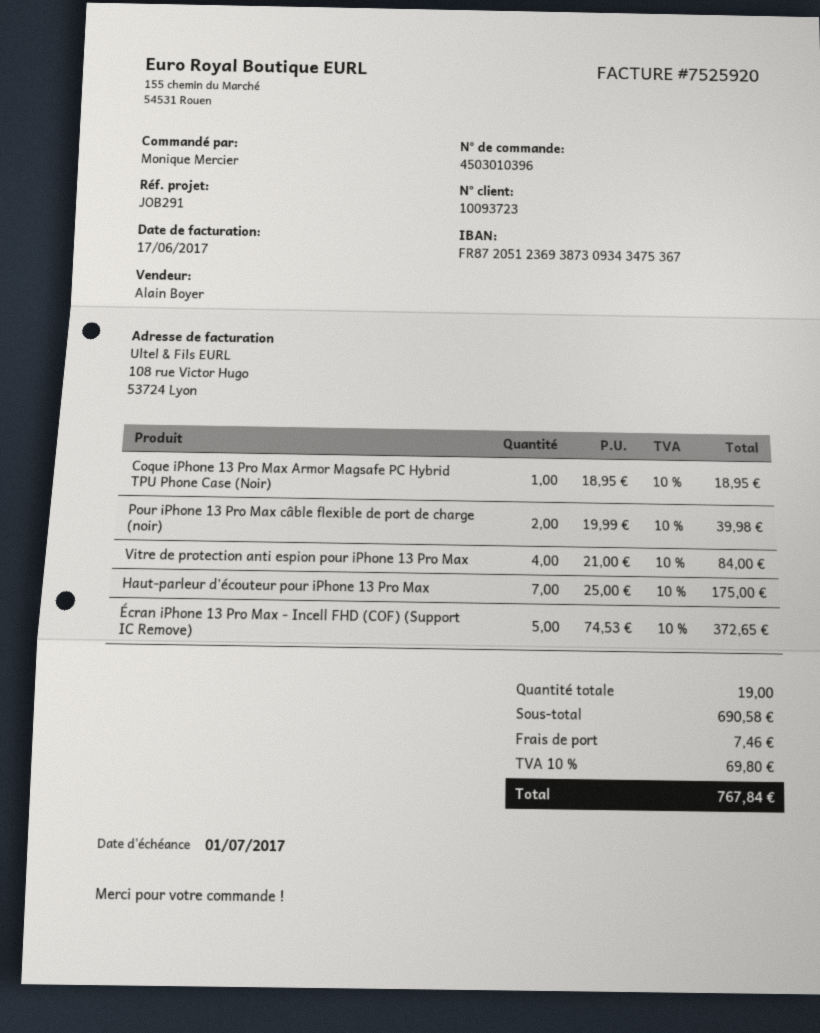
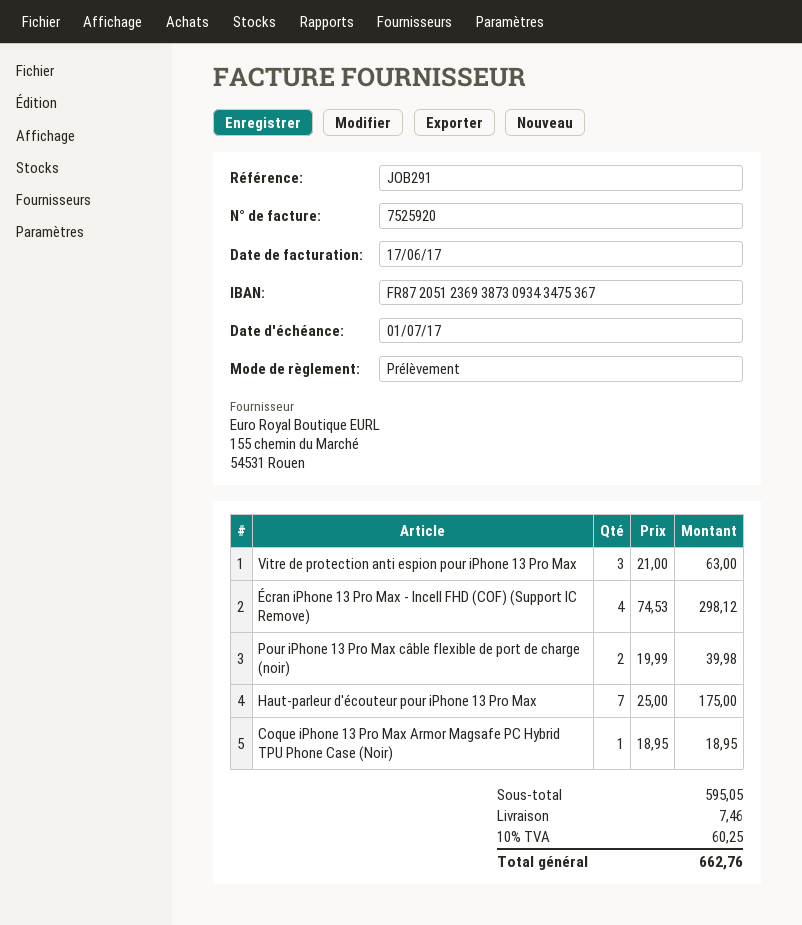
Vitre de protection anti espion pour iPhone 13 Pro Max: 4 x 21.00 = 84.00 -> 3 x 21.00 = 63.00
Écran iPhone 13 Pro Max - Incell FHD (COF) (Support IC Remove): 5 x 74.53 = 372.65 -> 4 x 74.53 = 298.12
subtotal: 690.58 -> 595.05
tax: 10% = 69.80 -> 10% = 60.25
total: 767.84 -> 662.76

